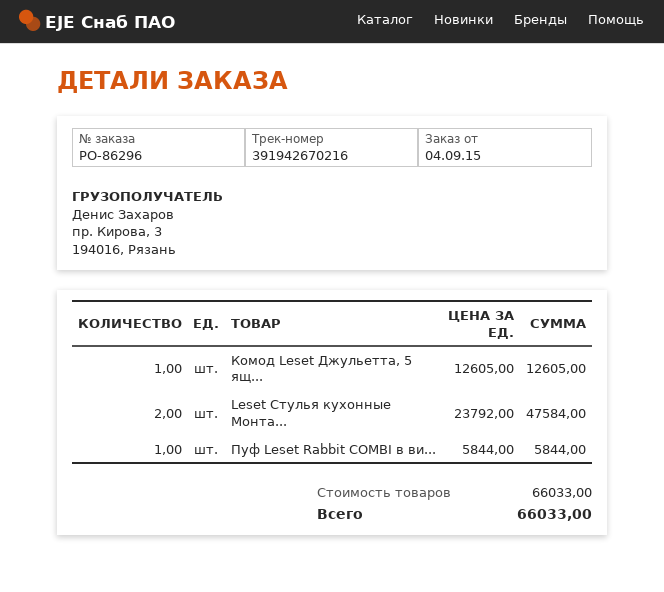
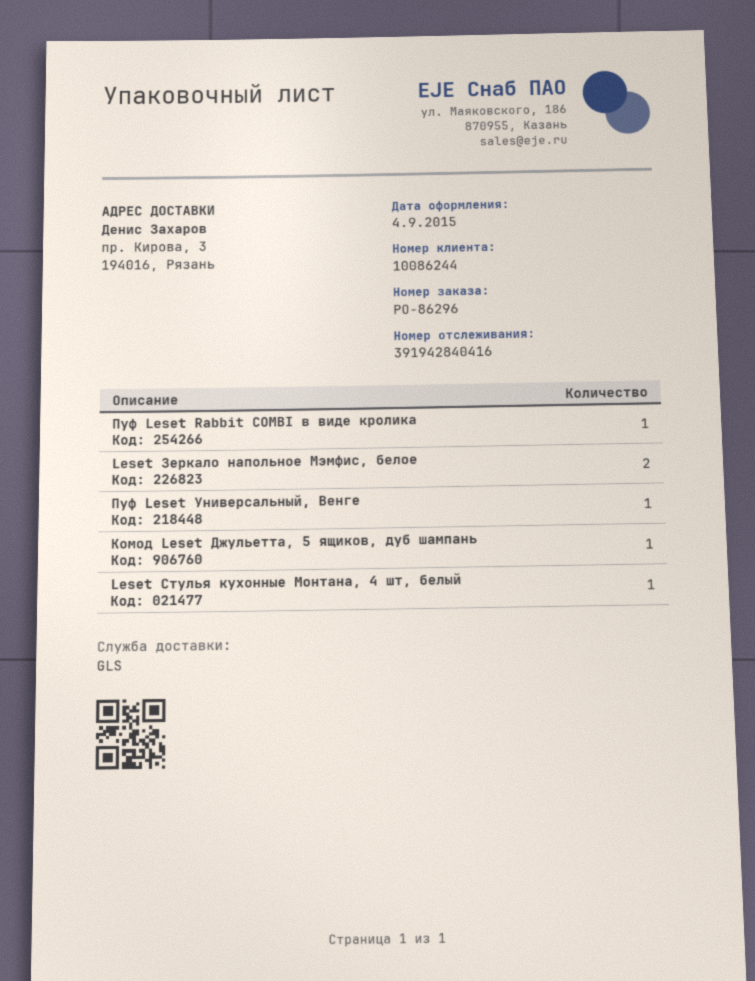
tracking number: 391942670216 -> 391942840416
Leset Стулья кухонные Монта...: 2 -> 1
Leset Зеркало напольное Мэмфис, белое: none -> 2
Пуф Leset Универсальный, Венге: none -> 1

